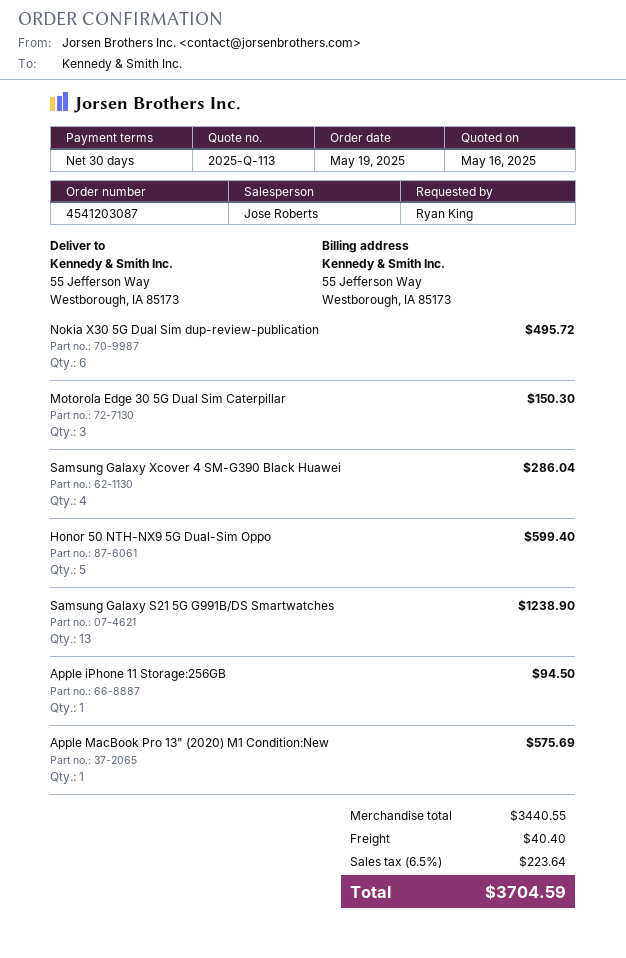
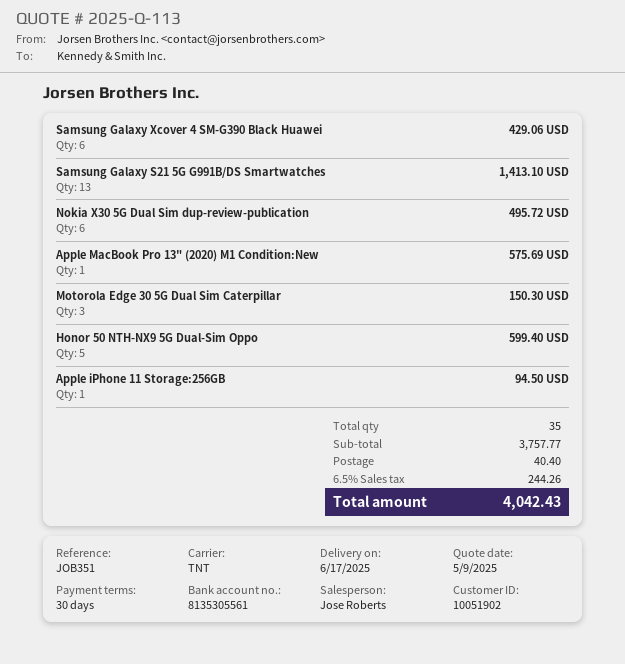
quote date: 2025-05-16 -> 2025-05-09
Samsung Galaxy Xcover 4 SM-G390 Black Huawei: 4 for 286.04 -> 6 for 429.06
Samsung Galaxy S21 5G G991B/DS Smartwatches: 13 for 1238.90 -> 13 for 1413.10
subtotal: 3440.55 -> 3757.77
tax: 6.5% = 223.64 -> 6.5% = 244.26
total: 3704.59 -> 4042.43

